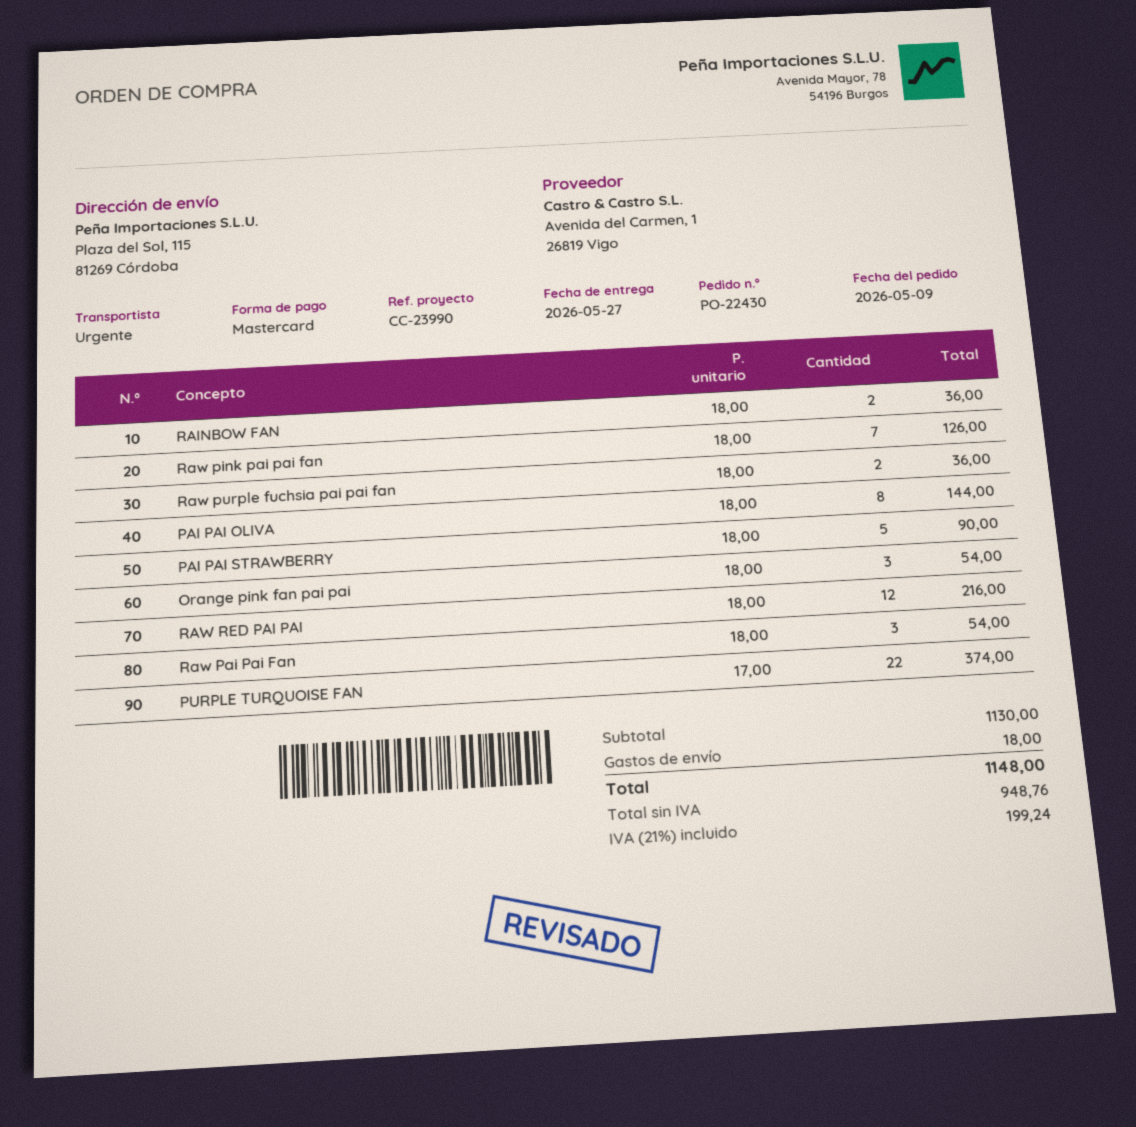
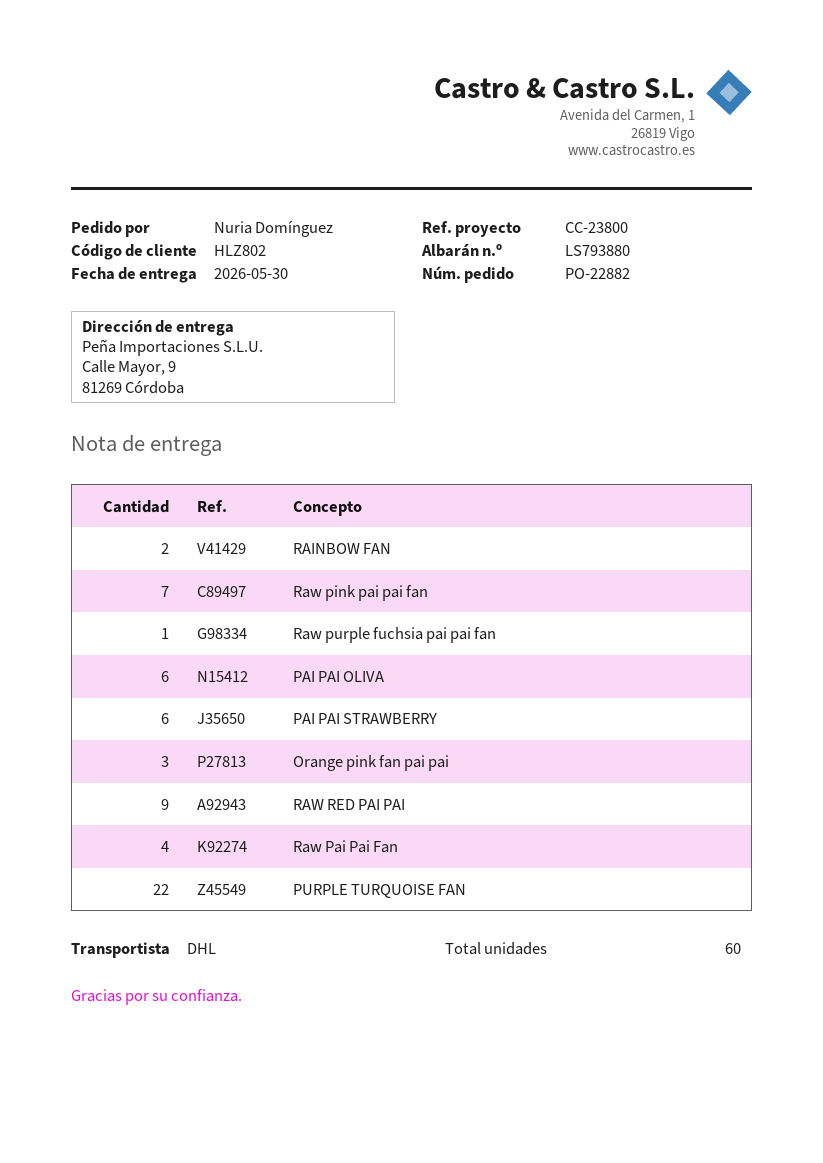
order number: PO-22430 -> PO-22882
delivery date: 2026-05-27 -> 2026-05-30
reference: CC-23990 -> CC-23800
shipping method: express -> DHL
ship to: Plaza del Sol, 115, 81269 Córdoba -> Calle Mayor, 9, 81269 Córdoba
Raw purple fuchsia pai pai fan: 2 -> 1
PAI PAI OLIVA: 8 -> 6
PAI PAI STRAWBERRY: 5 -> 6
RAW RED PAI PAI: 12 -> 9
Raw Pai Pai Fan: 3 -> 4

